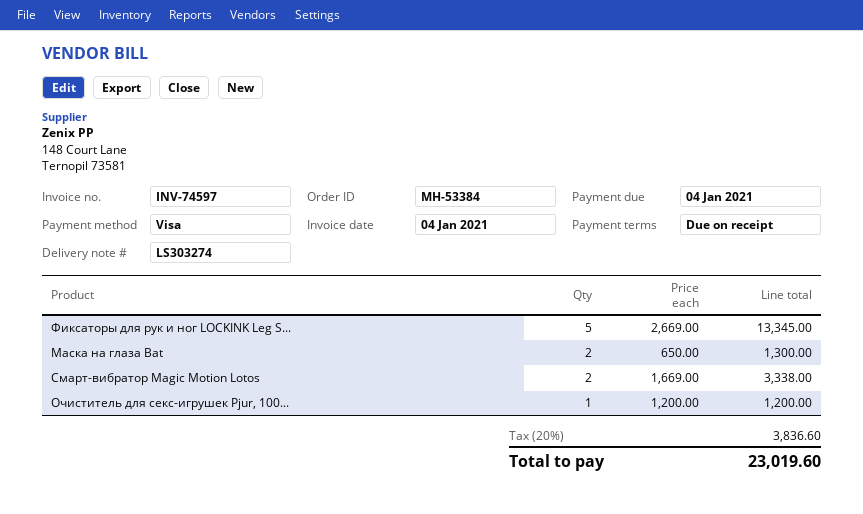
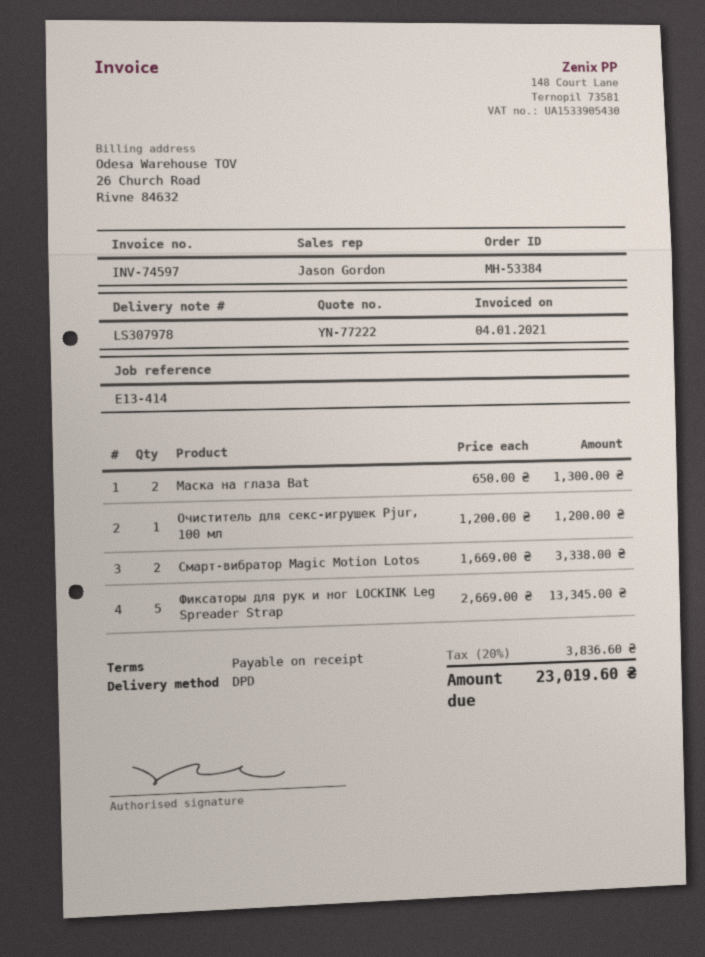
delivery note number: LS303274 -> LS307978

